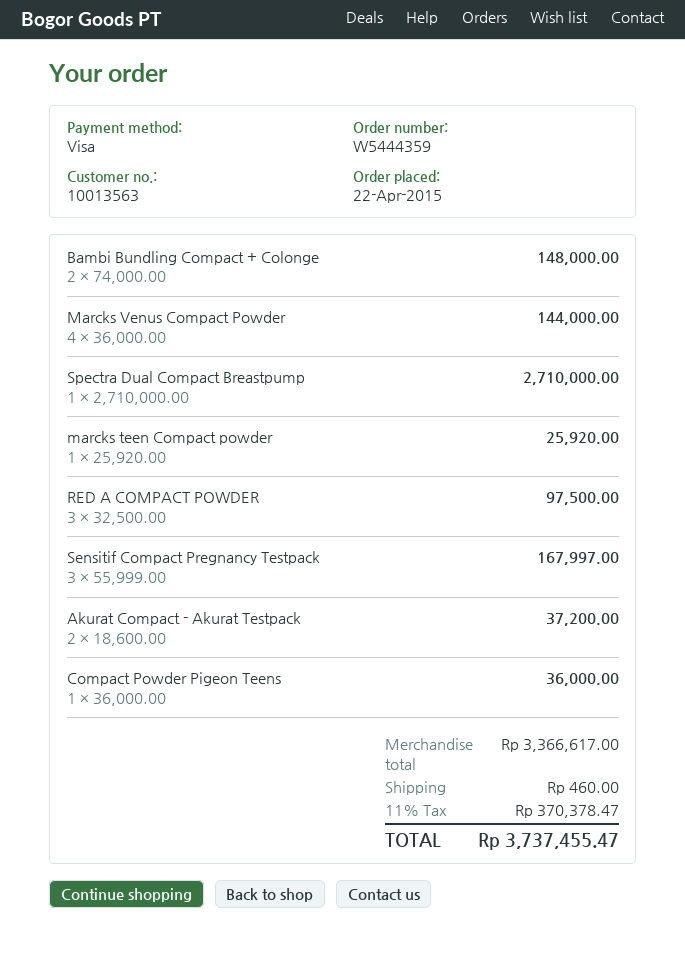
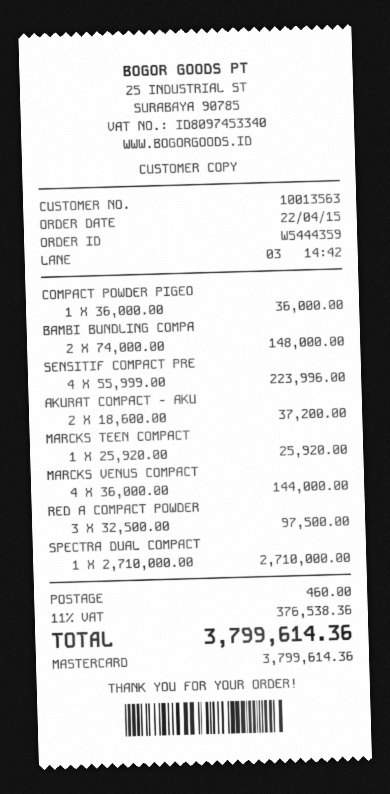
payment method: Visa -> Mastercard
Sensitif Compact Pregnancy Testpack: 3 x 55999.00 = 167997.00 -> 4 x 55999.00 = 223996.00
tax: 11% = 370378.47 -> 11% = 376538.36
total: 3737455.47 -> 3799614.36

